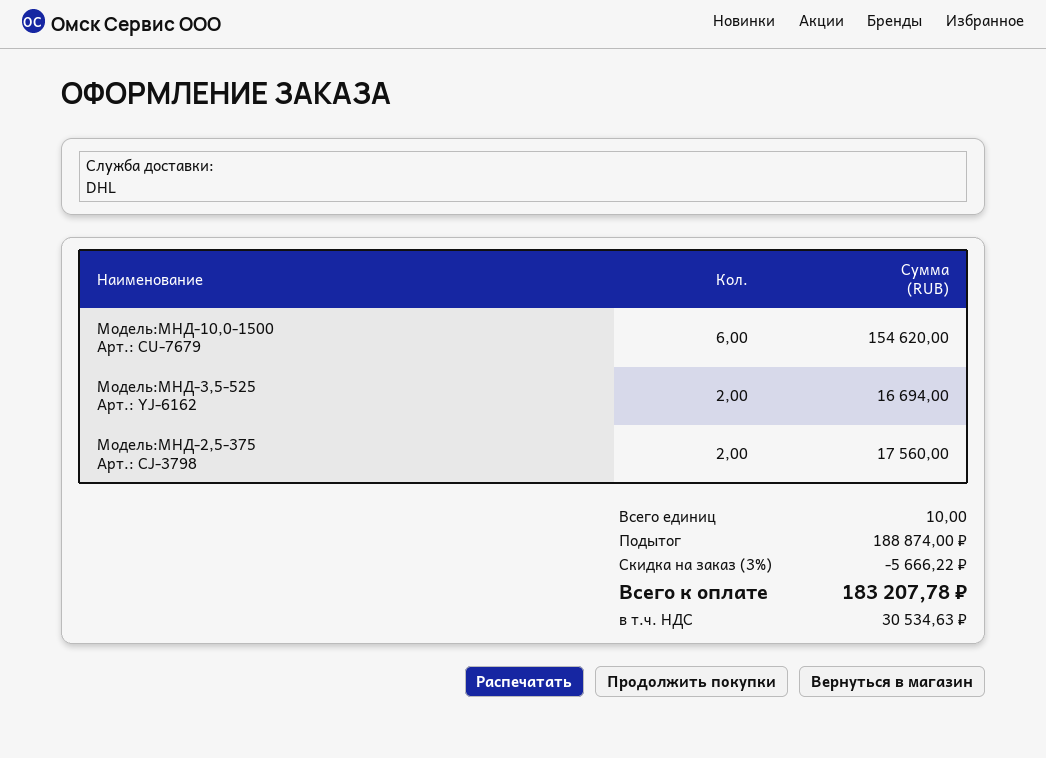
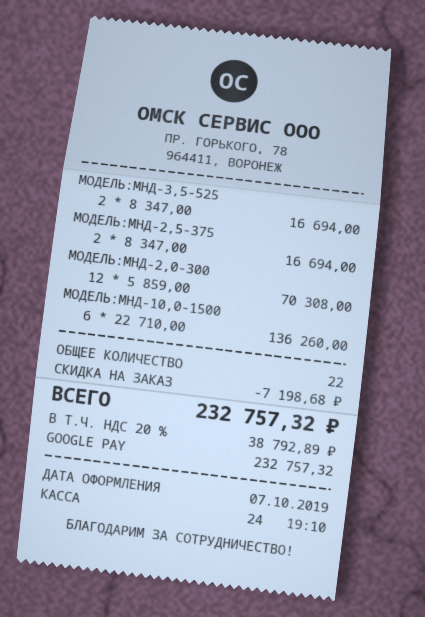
Модель:МНД-10,0-1500: 6 for 154620.00 -> 6 for 136260.00
Модель:МНД-2,5-375: 2 for 17560.00 -> 2 for 16694.00
МОДЕЛЬ:МНД-2,0-300: none -> 12 for 70308.00
total quantity: 10 -> 22
discount: 5666.22 -> 7198.68
tax: 30534.63 -> 38792.89
total: 183207.78 -> 232757.32

